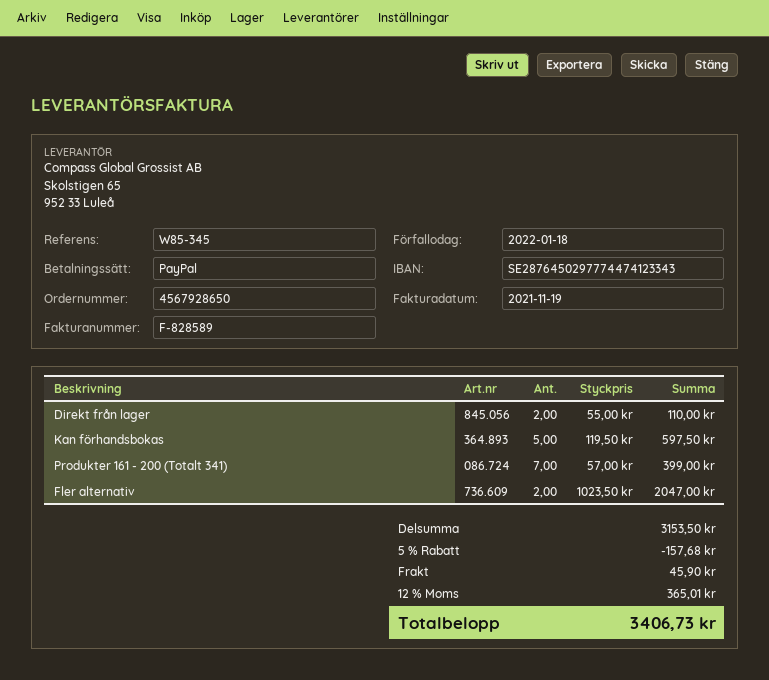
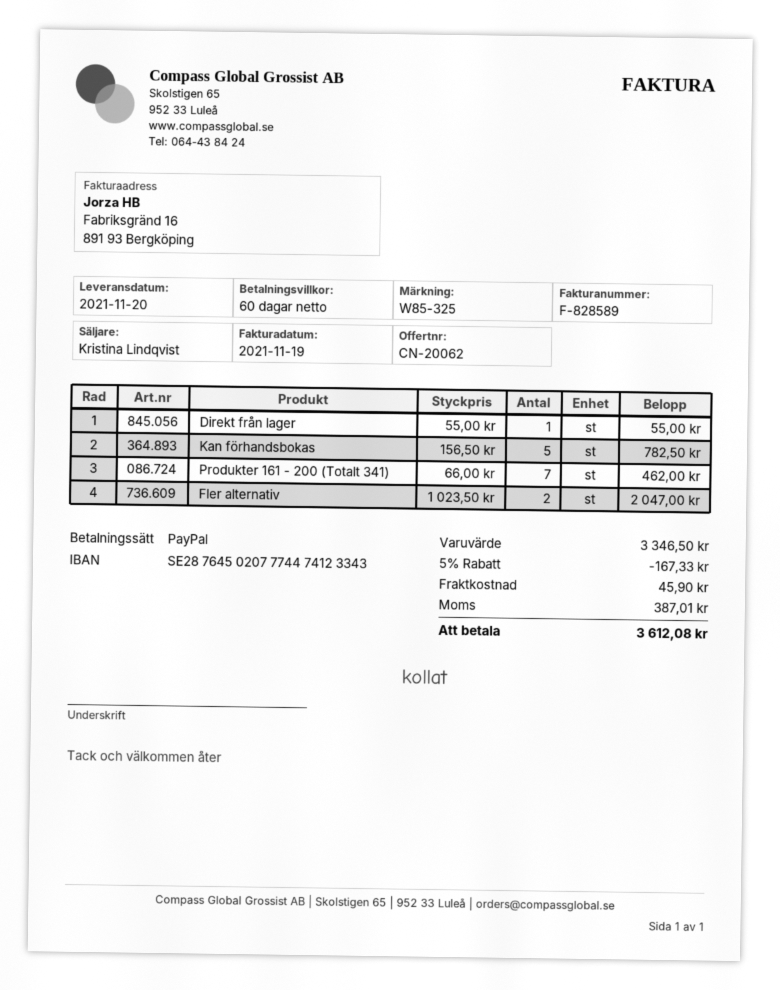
reference: W85-345 -> W85-325
bank account: SE2876450297774474123343 -> SE2876450207774474123343
Direkt från lager: 2 x 55.00 = 110.00 -> 1 x 55.00 = 55.00
Kan förhandsbokas: 5 x 119.50 = 597.50 -> 5 x 156.50 = 782.50
Produkter 161 - 200 (Totalt 341): 7 x 57.00 = 399.00 -> 7 x 66.00 = 462.00
subtotal: 3153.50 -> 3346.50
discount: 5% = 157.68 -> 5% = 167.33
tax: 365.01 -> 387.01
total: 3406.73 -> 3612.08

